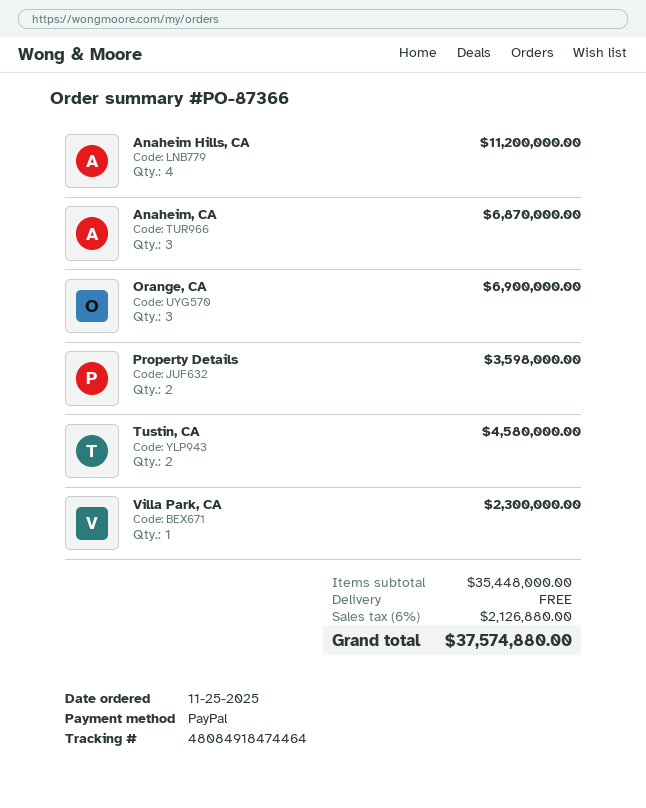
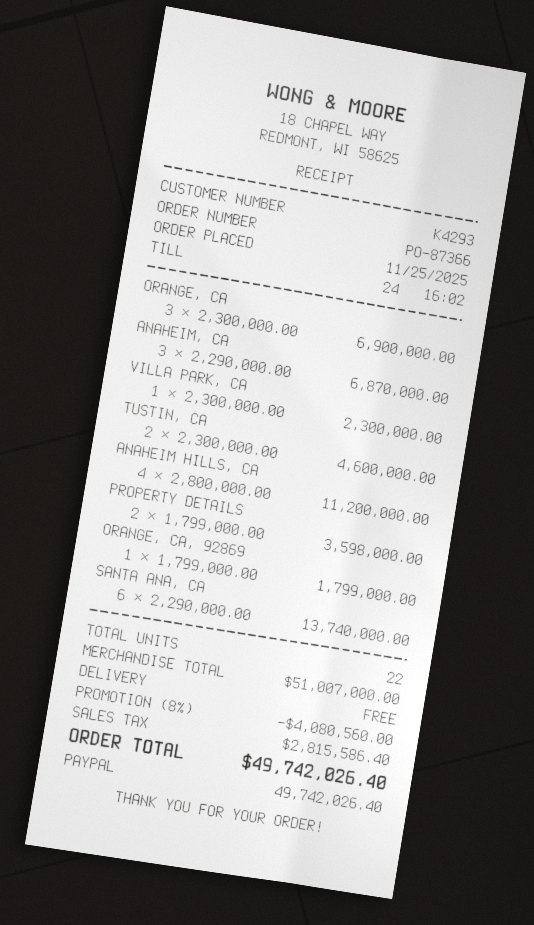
Tustin, CA: 2 for 4580000.00 -> 2 for 4600000.00
ORANGE, CA, 92869: none -> 1 for 1799000.00
SANTA ANA, CA: none -> 6 for 13740000.00
subtotal: 35448000.00 -> 51007000.00
discount: none -> 8% = 4080560.00
tax: 2126880.00 -> 2815586.40
total: 37574880.00 -> 49742026.40

